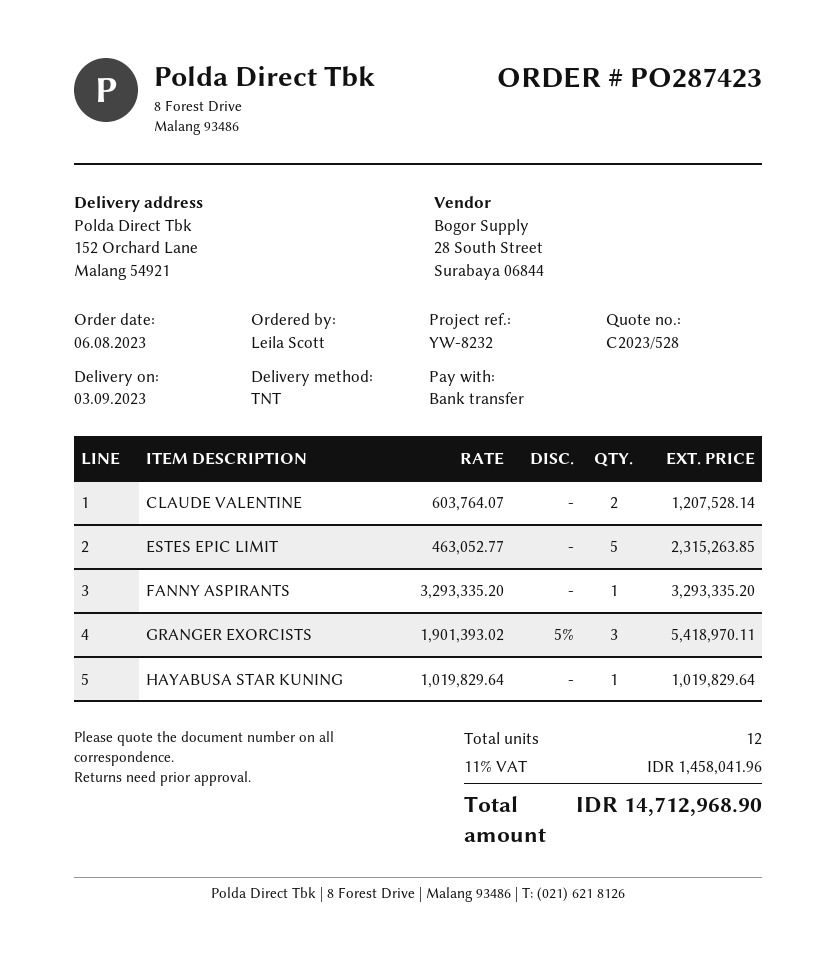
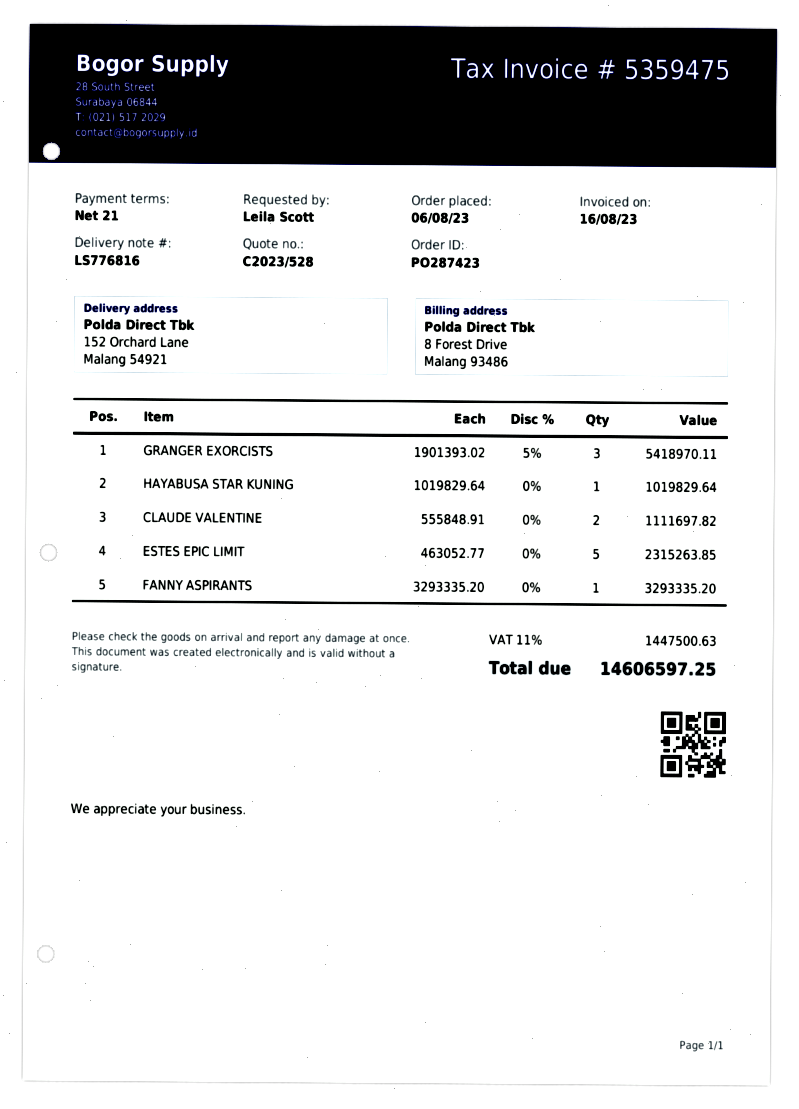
CLAUDE VALENTINE: 2 x 603764.07 = 1207528.14 -> 2 x 555848.91 = 1111697.82
tax: 11% = 1458041.96 -> 11% = 1447500.63
total: 14712968.90 -> 14606597.25

